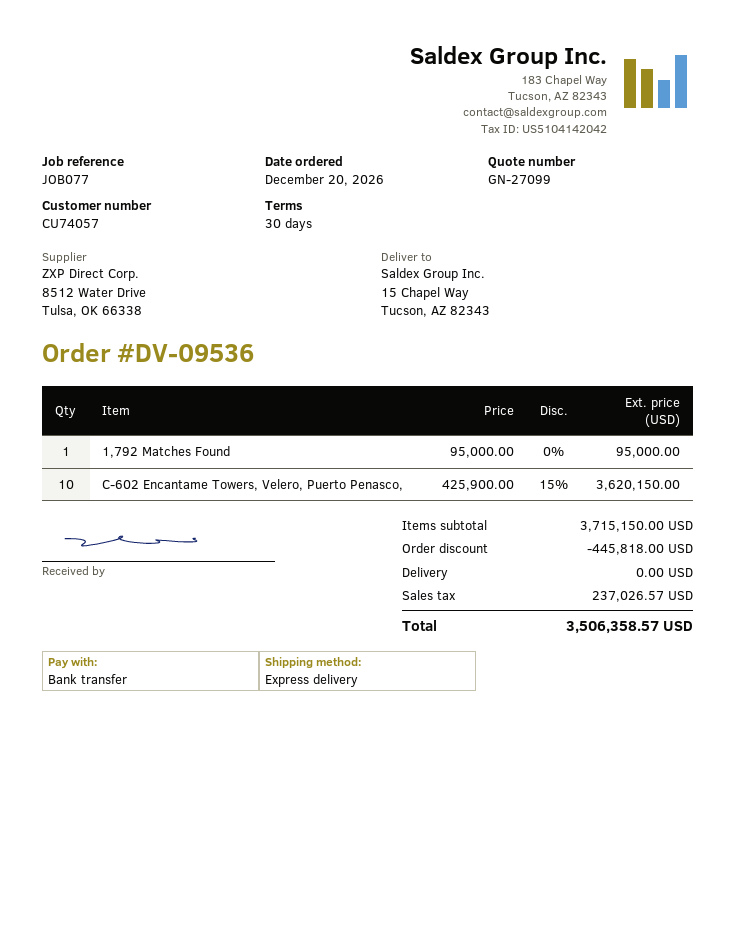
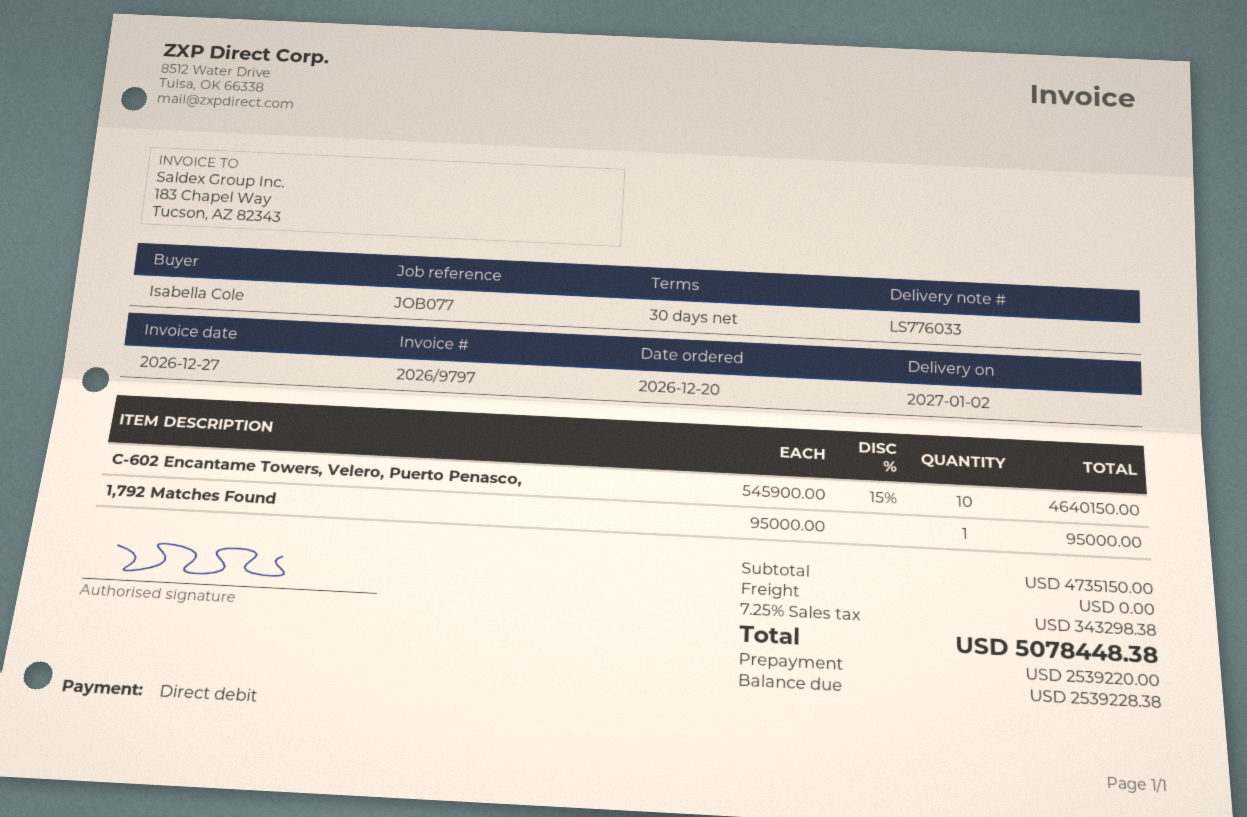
payment method: bank transfer -> direct debit
C-602 Encantame Towers, Velero, Puerto Penasco,: 10 x 425900.00 - 15% = 3620150.00 -> 10 x 545900.00 - 15% = 4640150.00
subtotal: 3715150.00 -> 4735150.00
discount: 445818.00 -> none
tax: 237026.57 -> 343298.38
total: 3506358.57 -> 5078448.38

